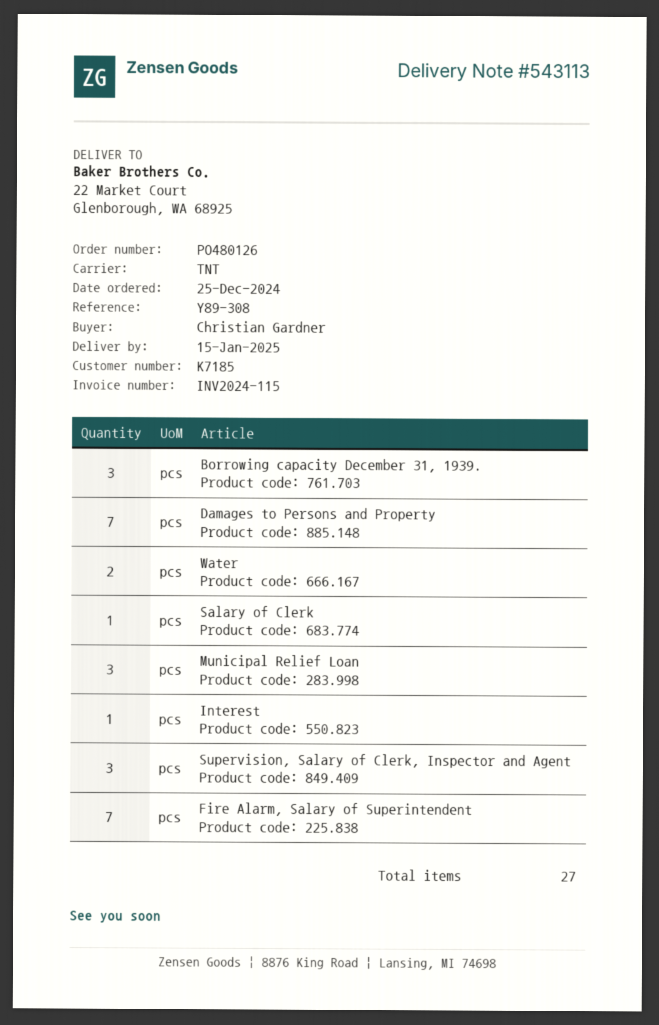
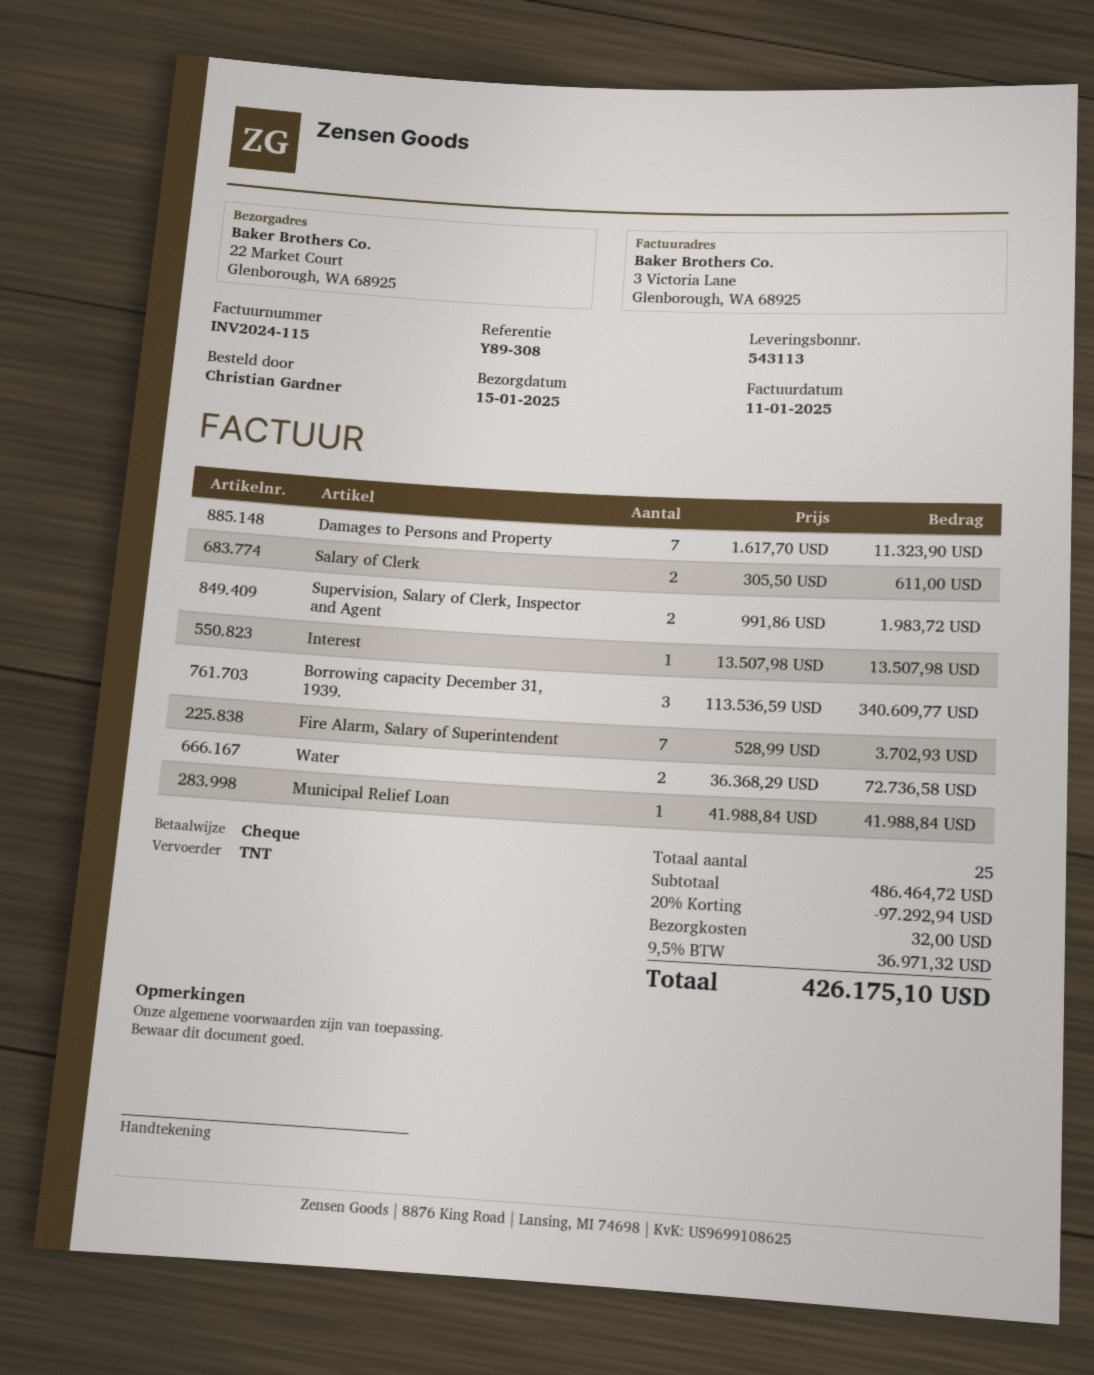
Salary of Clerk: 1 -> 2
Municipal Relief Loan: 3 -> 1
Supervision, Salary of Clerk, Inspector and Agent: 3 -> 2
total quantity: 27 -> 25

